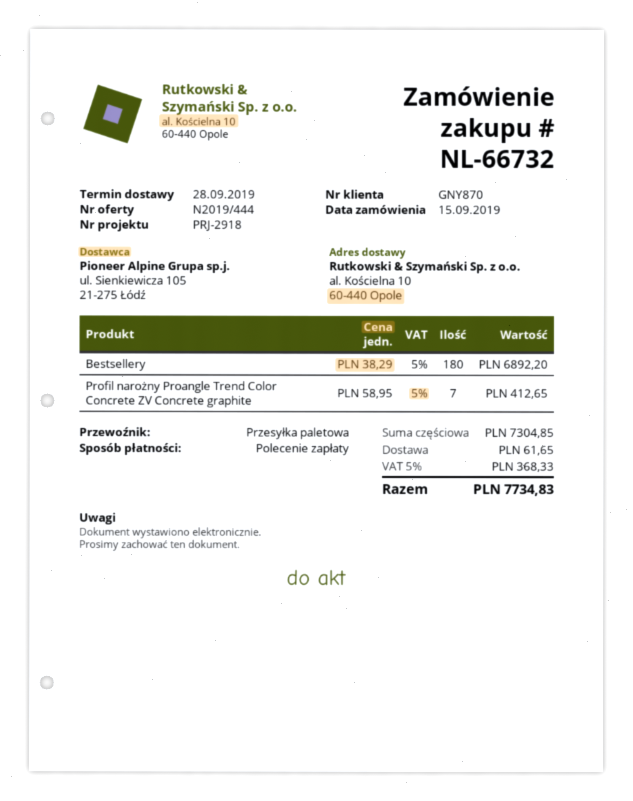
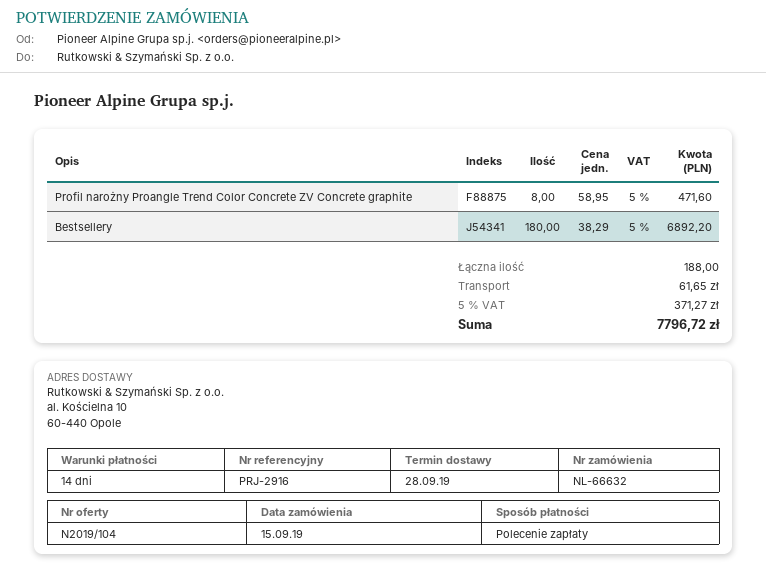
quote number: N2019/444 -> N2019/104
order number: NL-66732 -> NL-66632
reference: PRJ-2918 -> PRJ-2916
Profil narożny Proangle Trend Color Concrete ZV Concrete graphite: 7 x 58.95 = 412.65 -> 8 x 58.95 = 471.60
tax: 5% = 368.33 -> 5% = 371.27
total: 7734.83 -> 7796.72

